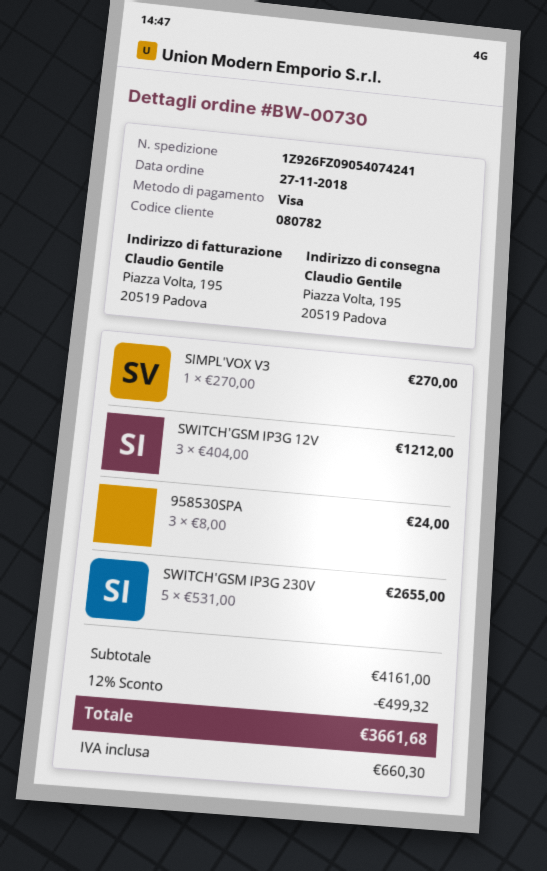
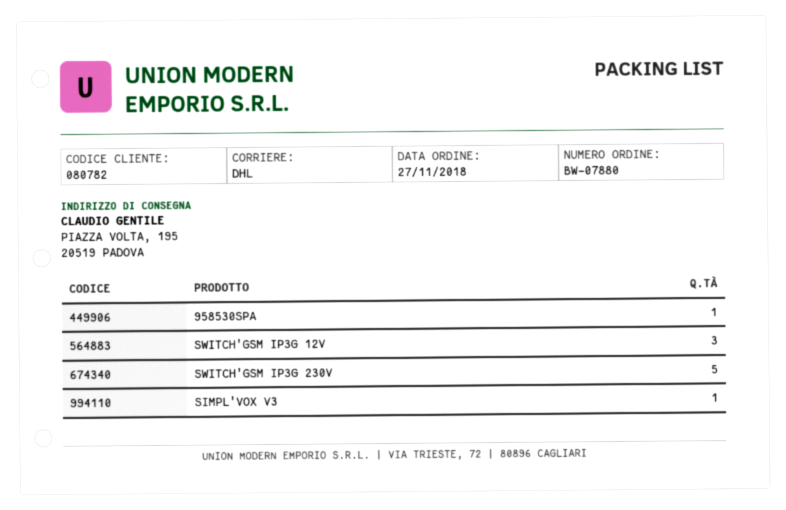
order number: BW-00730 -> BW-07880
958530SPA: 3 -> 1

